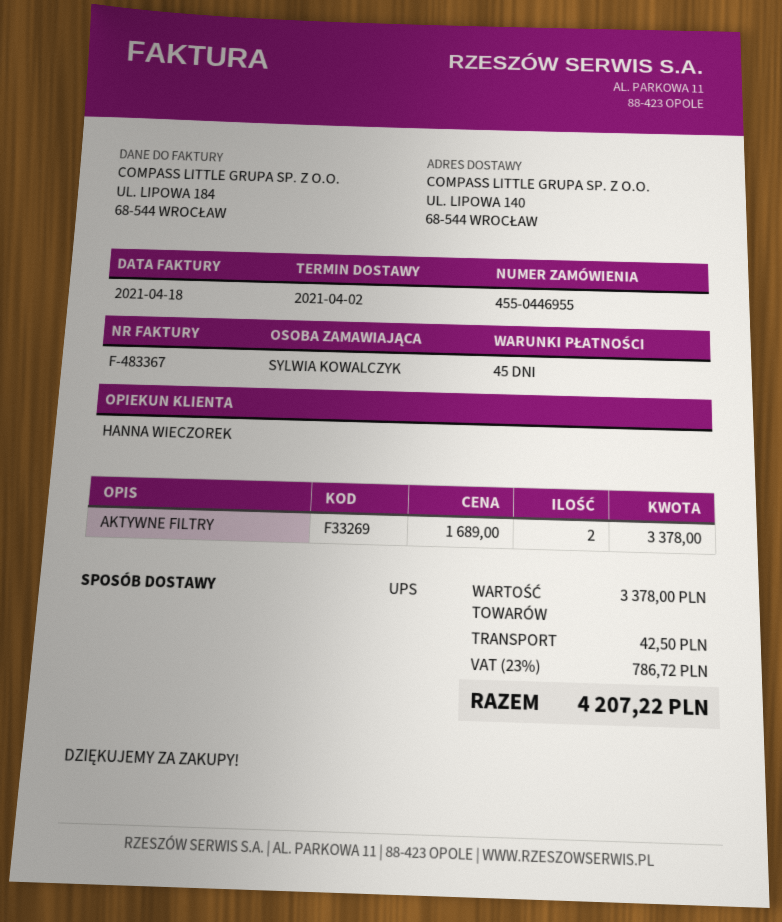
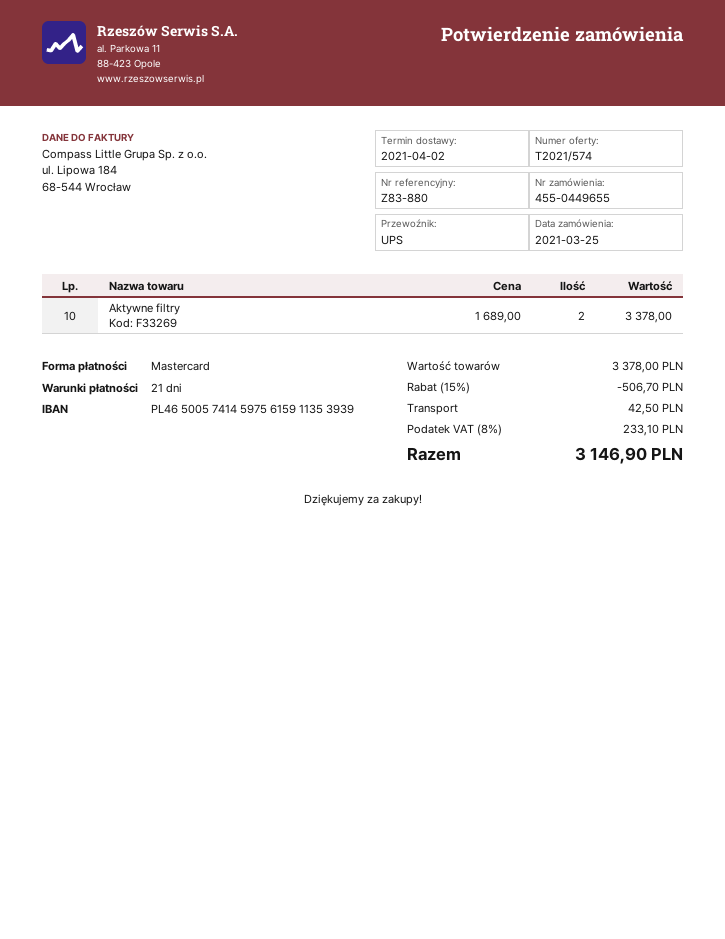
order number: 455-0446955 -> 455-0449655
payment terms: 45 days -> 21 days
discount: none -> 15% = 506.70
tax: 23% = 786.72 -> 8% = 233.10
total: 4207.22 -> 3146.90

